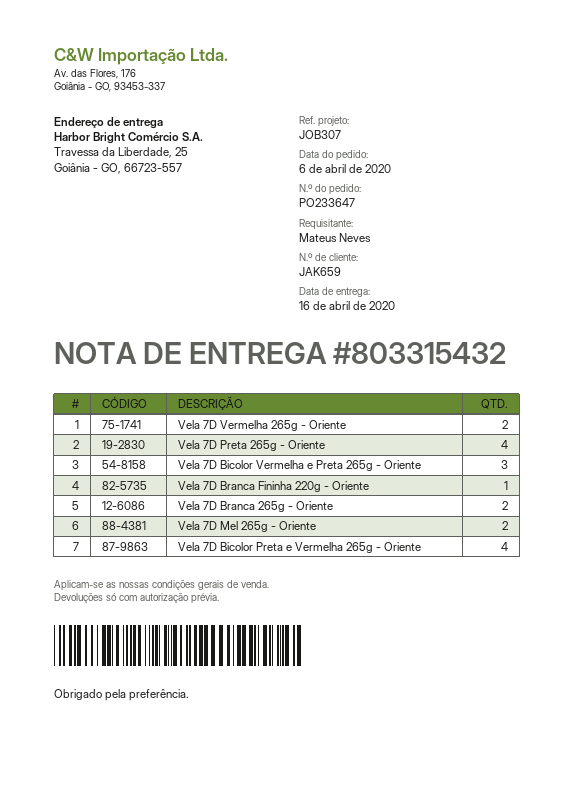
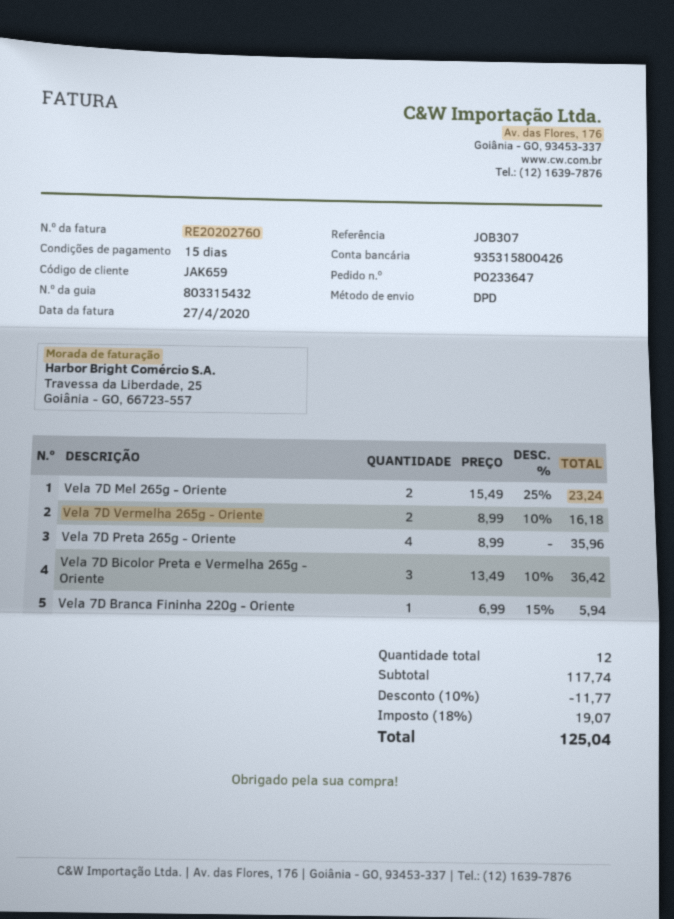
Vela 7D Bicolor Vermelha e Preta 265g - Oriente: 3 -> none
Vela 7D Branca 265g - Oriente: 2 -> none
Vela 7D Bicolor Preta e Vermelha 265g - Oriente: 4 -> 3

